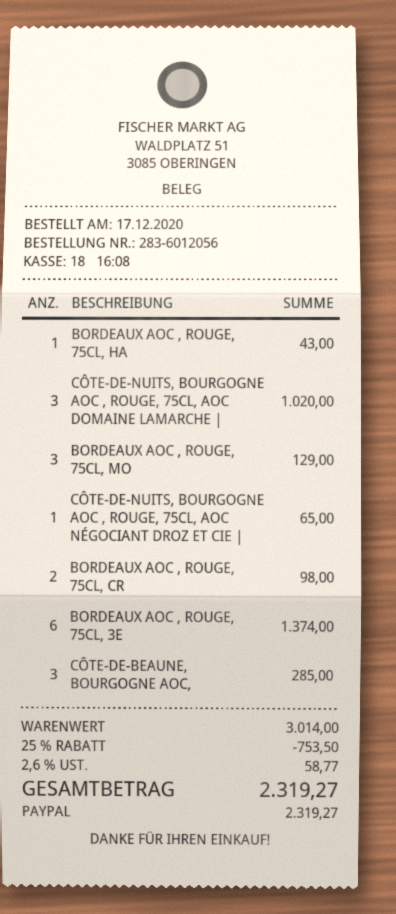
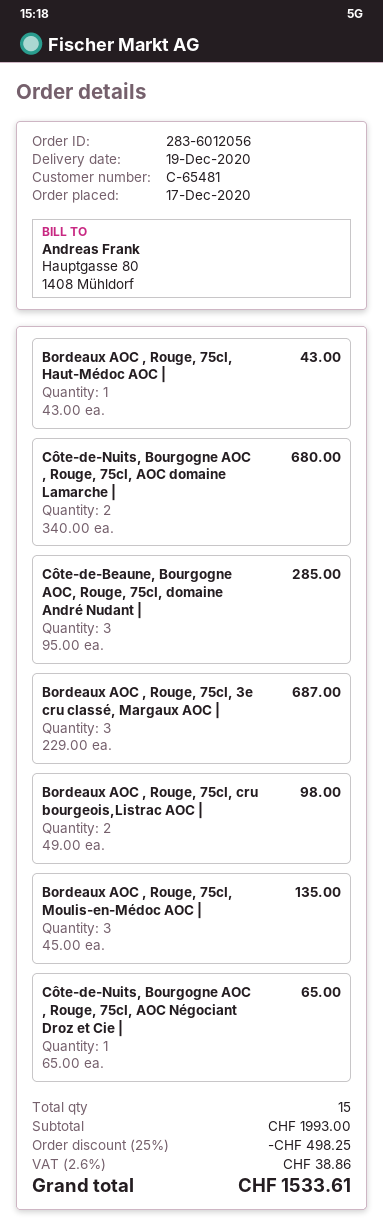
CÔTE-DE-NUITS, BOURGOGNE AOC , ROUGE, 75CL, AOC DOMAINE LAMARCHE |: 3 for 1020.00 -> 2 for 680.00
BORDEAUX AOC , ROUGE, 75CL, MO: 3 for 129.00 -> 3 for 135.00
BORDEAUX AOC , ROUGE, 75CL, 3E: 6 for 1374.00 -> 3 for 687.00
subtotal: 3014.00 -> 1993.00
discount: 25% = 753.50 -> 25% = 498.25
tax: 2.6% = 58.77 -> 2.6% = 38.86
total: 2319.27 -> 1533.61

